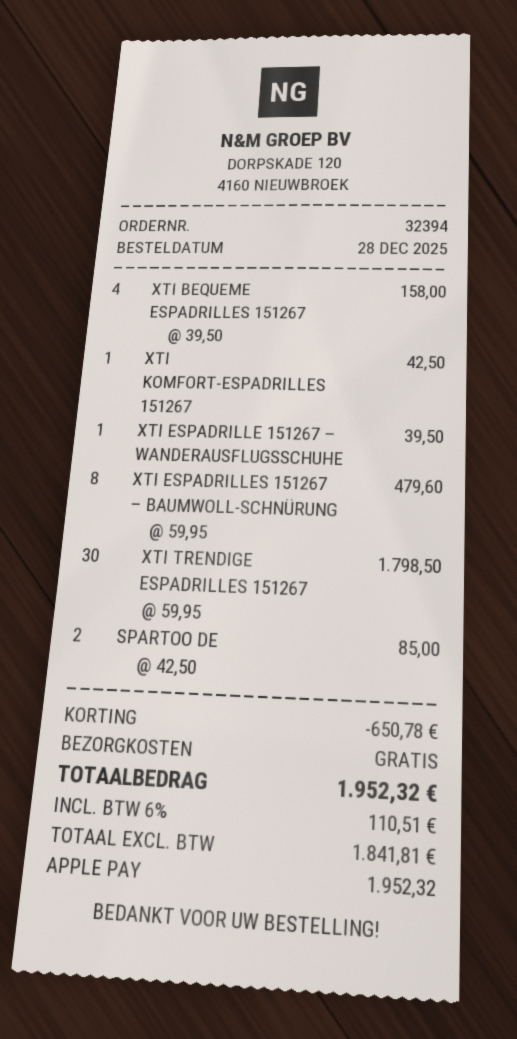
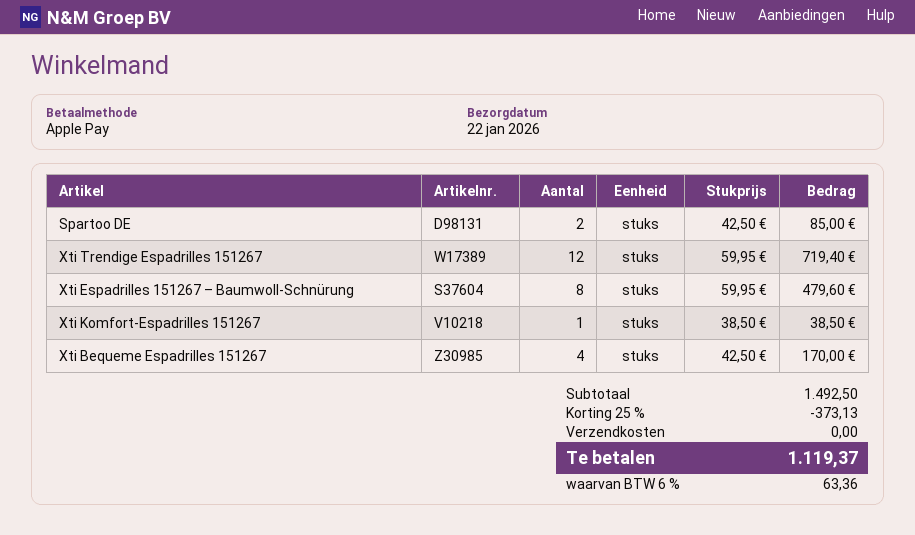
XTI BEQUEME ESPADRILLES 151267: 4 x 39.50 = 158.00 -> 4 x 42.50 = 170.00
XTI KOMFORT-ESPADRILLES 151267: 1 x 42.50 = 42.50 -> 1 x 38.50 = 38.50
XTI ESPADRILLE 151267 – WANDERAUSFLUGSSCHUHE: 1 x 39.50 = 39.50 -> none
XTI TRENDIGE ESPADRILLES 151267: 30 x 59.95 = 1798.50 -> 12 x 59.95 = 719.40
discount: 650.78 -> 373.13
tax: 6% = 110.51 -> 6% = 63.36
total: 1952.32 -> 1119.37

